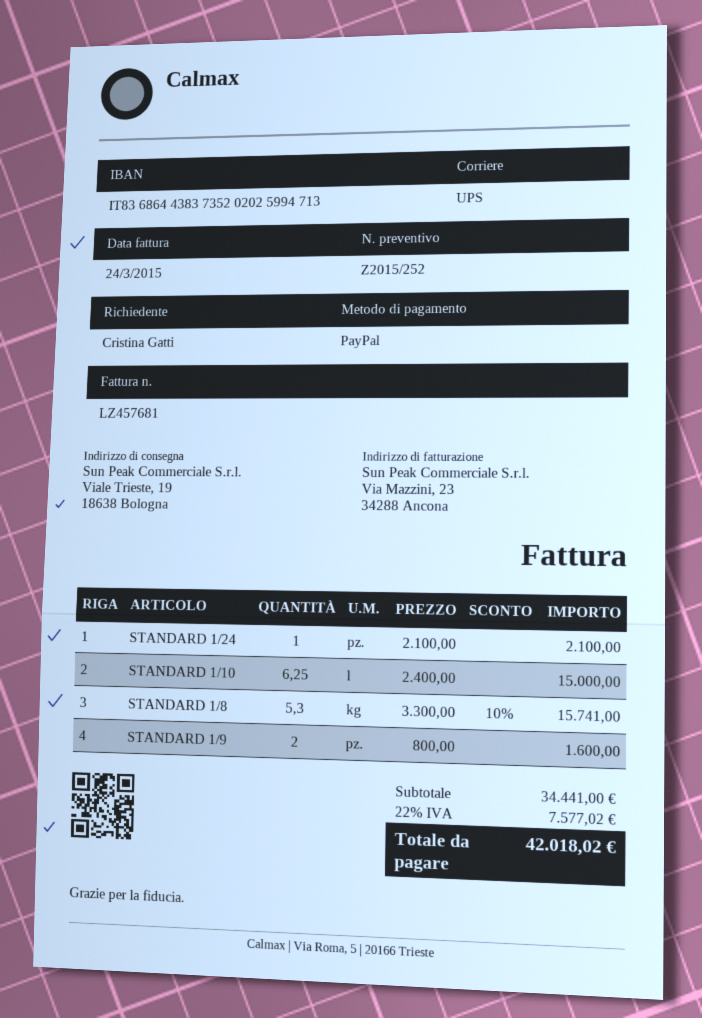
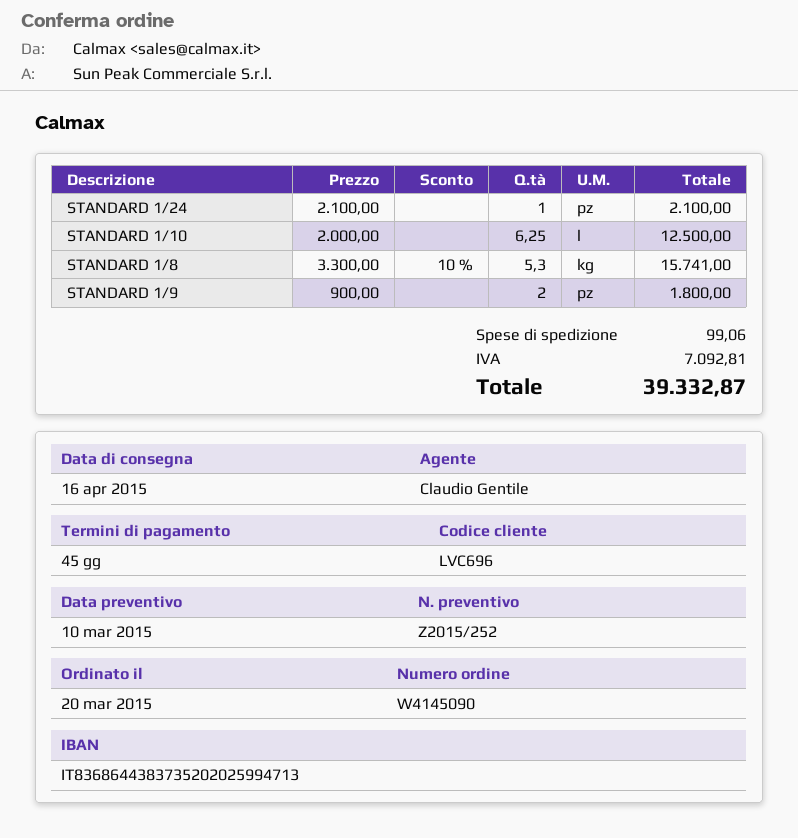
STANDARD 1/10: 6.25 x 2400.00 = 15000.00 -> 6.25 x 2000.00 = 12500.00
STANDARD 1/9: 2 x 800.00 = 1600.00 -> 2 x 900.00 = 1800.00
shipping: none -> 99.06
tax: 7577.02 -> 7092.81
total: 42018.02 -> 39332.87

